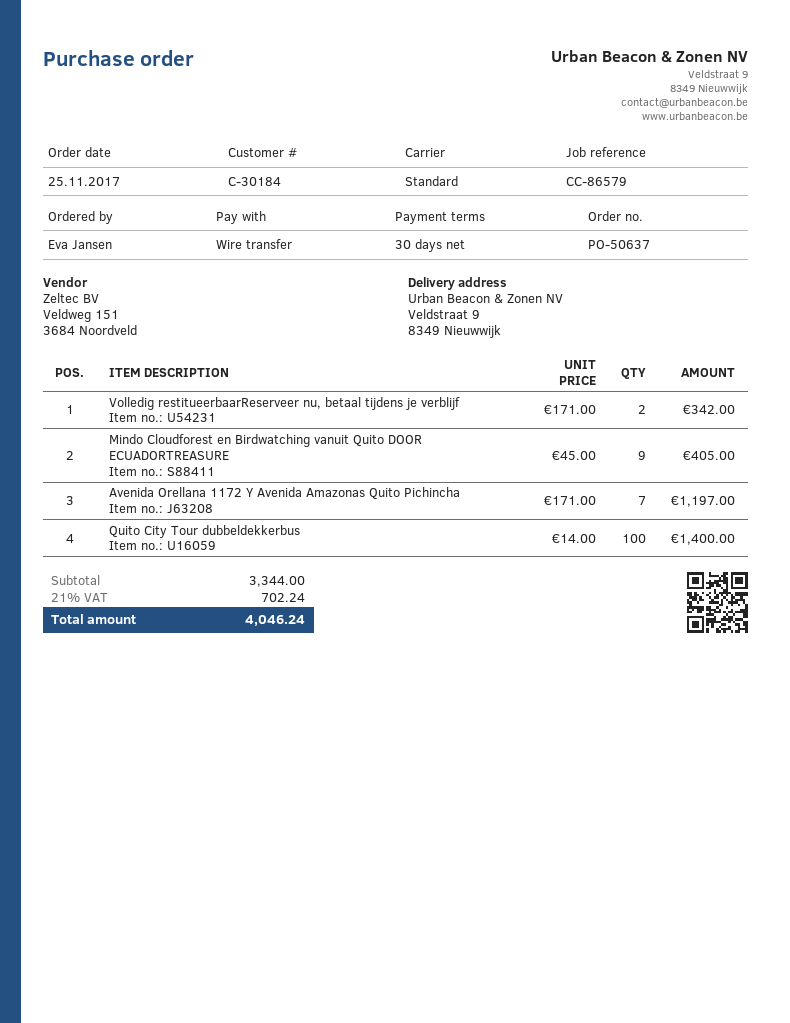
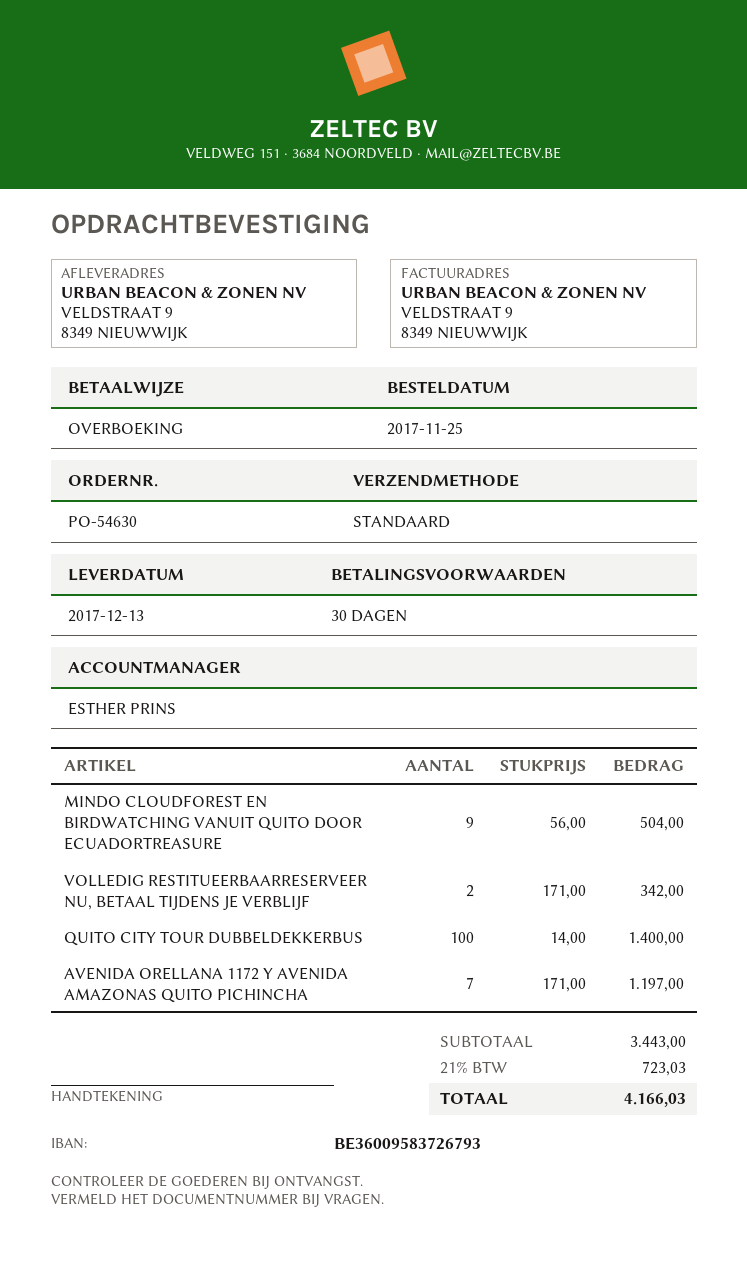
order number: PO-50637 -> PO-54630
Mindo Cloudforest en Birdwatching vanuit Quito DOOR ECUADORTREASURE: 9 x 45.00 = 405.00 -> 9 x 56.00 = 504.00
subtotal: 3344.00 -> 3443.00
tax: 21% = 702.24 -> 21% = 723.03
total: 4046.24 -> 4166.03

